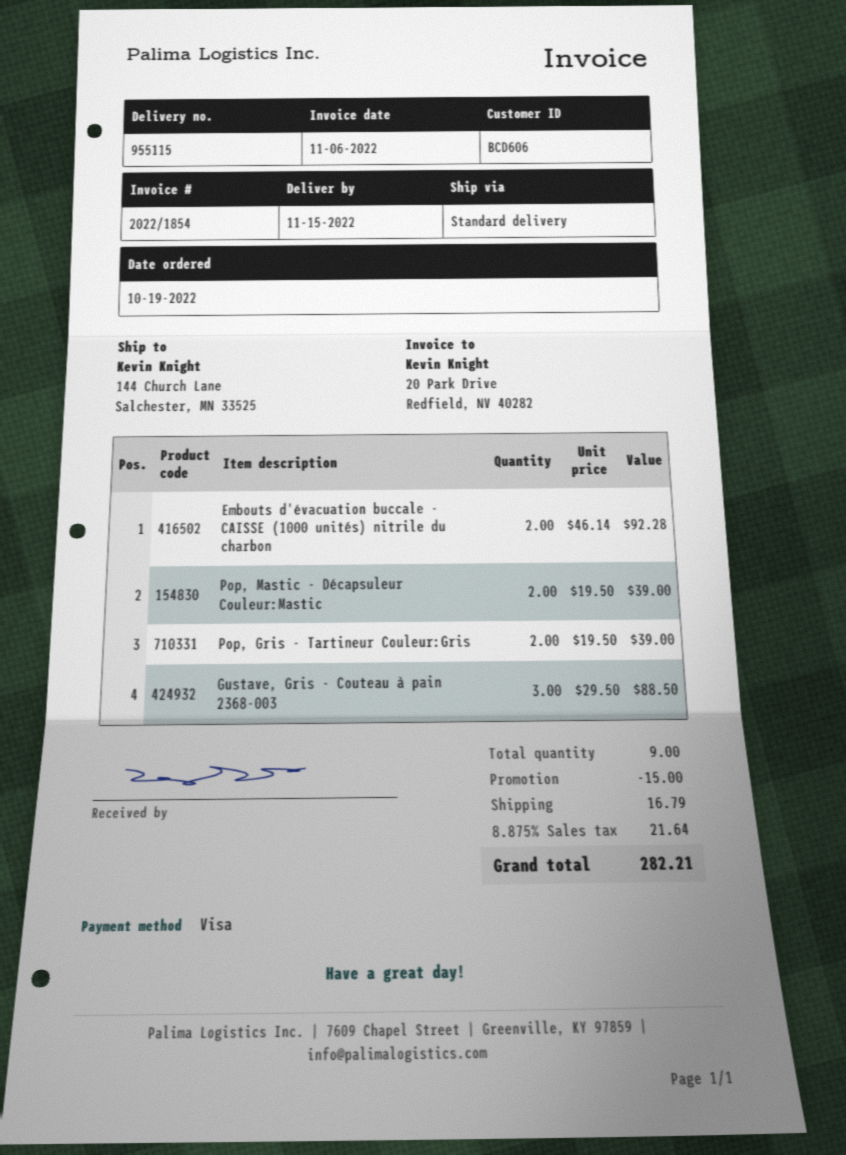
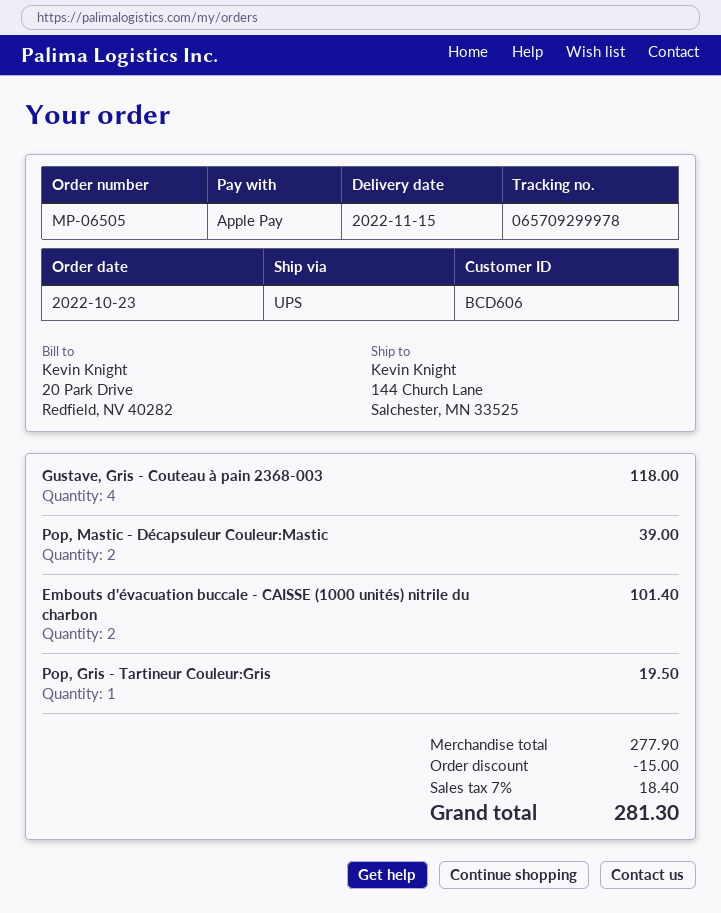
order date: 2022-10-19 -> 2022-10-23
payment method: Visa -> Apple Pay
shipping method: standard -> UPS
Embouts d'évacuation buccale - CAISSE (1000 unités) nitrile du charbon: 2 for 92.28 -> 2 for 101.40
Pop, Gris - Tartineur Couleur:Gris: 2 for 39.00 -> 1 for 19.50
Gustave, Gris - Couteau à pain 2368-003: 3 for 88.50 -> 4 for 118.00
shipping: 16.79 -> none
tax: 8.875% = 21.64 -> 7% = 18.40
total: 282.21 -> 281.30

